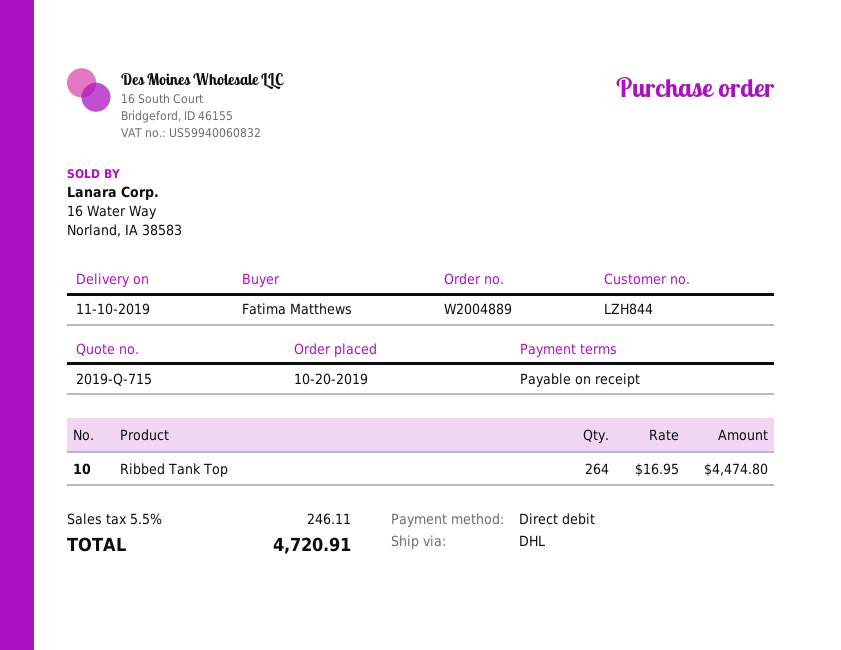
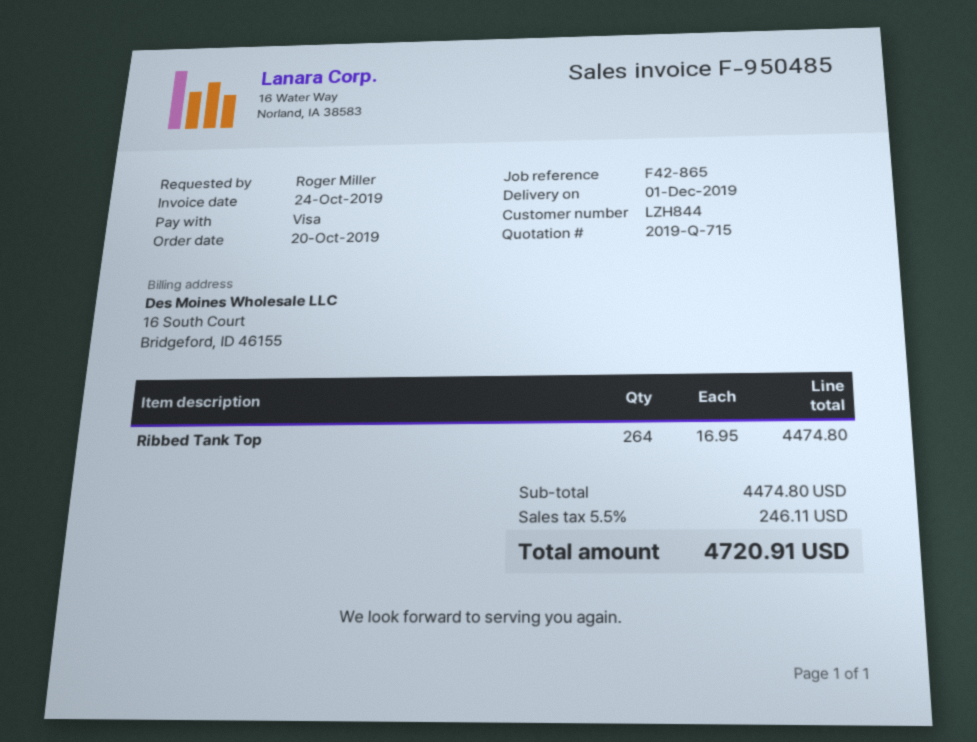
delivery date: 2019-11-10 -> 2019-12-01
ordered by: Fatima Matthews -> Roger Miller
payment method: direct debit -> Visa

